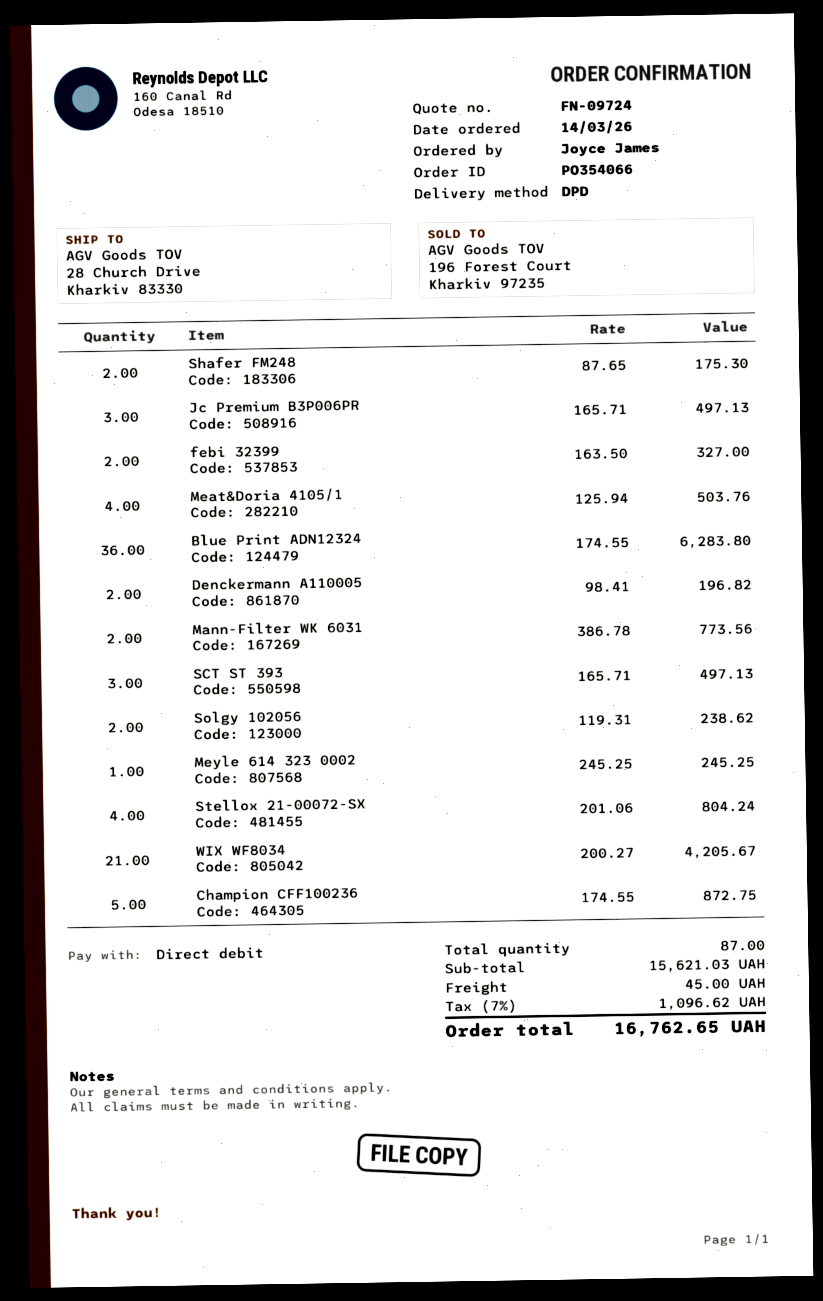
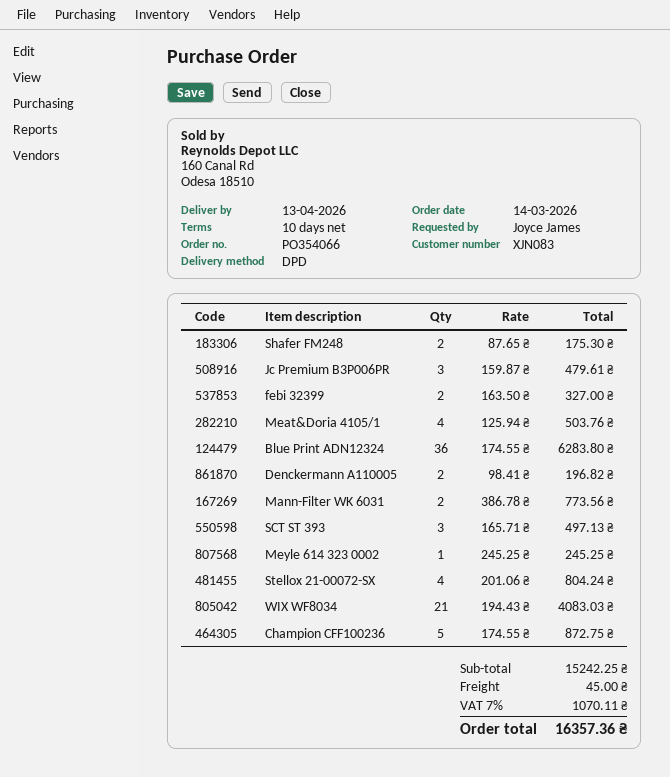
Jc Premium B3P006PR: 3 x 165.71 = 497.13 -> 3 x 159.87 = 479.61
Solgy 102056: 2 x 119.31 = 238.62 -> none
WIX WF8034: 21 x 200.27 = 4205.67 -> 21 x 194.43 = 4083.03
subtotal: 15621.03 -> 15242.25
tax: 7% = 1096.62 -> 7% = 1070.11
total: 16762.65 -> 16357.36

